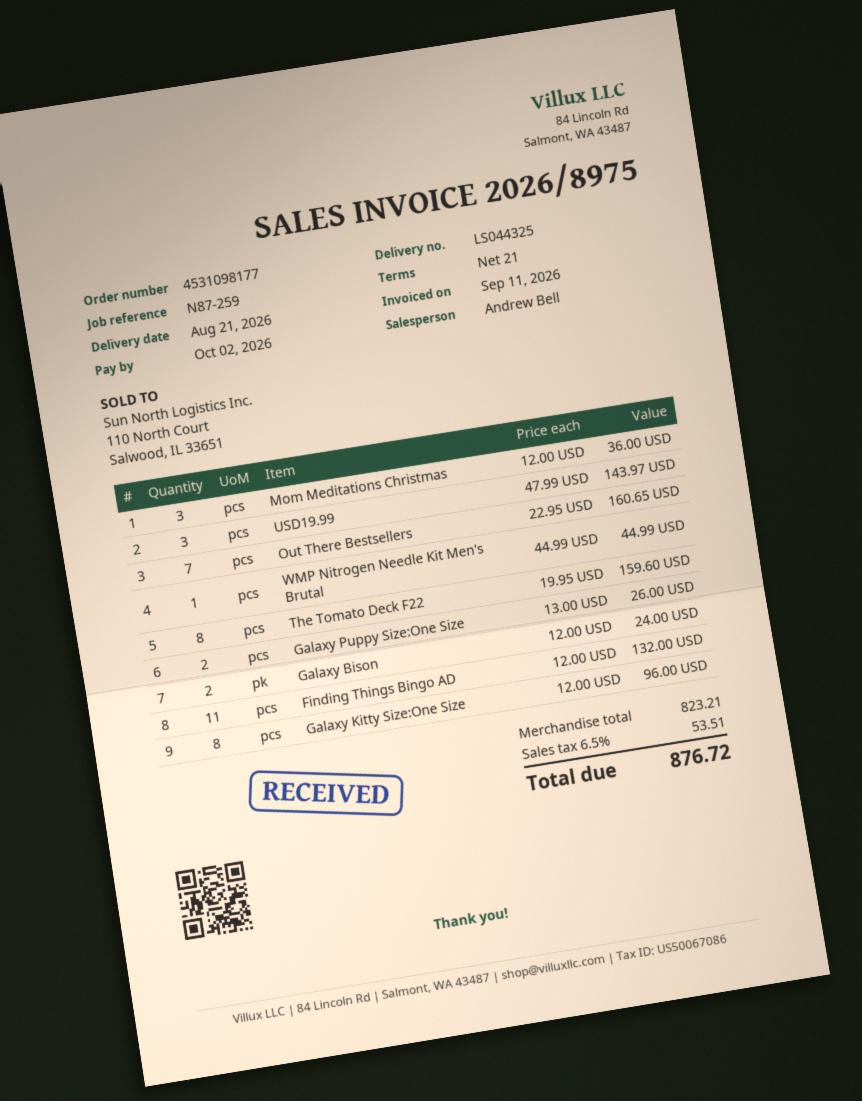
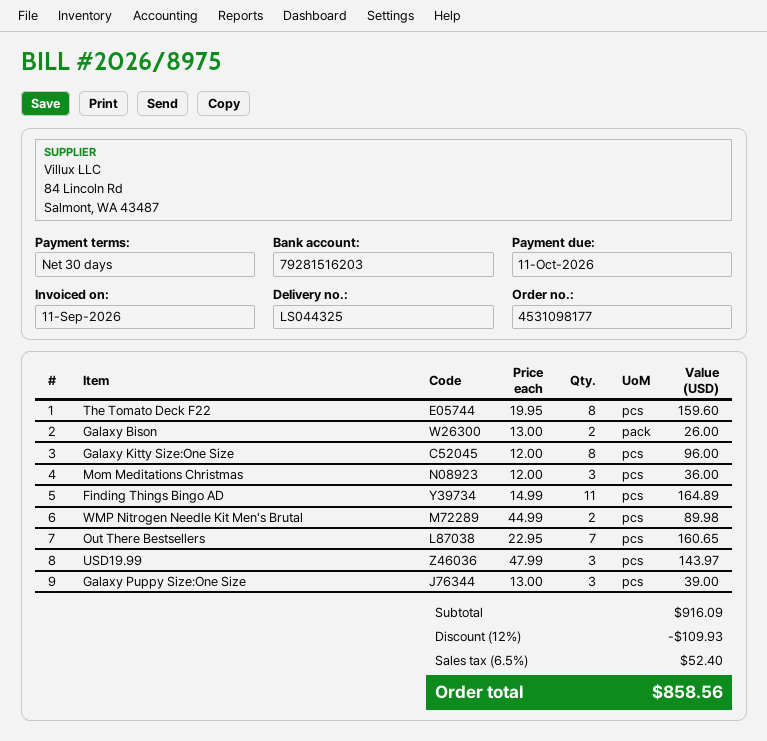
payment terms: 21 days -> 30 days
due date: 2026-10-02 -> 2026-10-11
WMP Nitrogen Needle Kit Men's Brutal: 1 x 44.99 = 44.99 -> 2 x 44.99 = 89.98
Galaxy Puppy Size:One Size: 2 x 13.00 = 26.00 -> 3 x 13.00 = 39.00
Galaxy Bison: 2 x 12.00 = 24.00 -> 2 x 13.00 = 26.00
Finding Things Bingo AD: 11 x 12.00 = 132.00 -> 11 x 14.99 = 164.89
subtotal: 823.21 -> 916.09
discount: none -> 12% = 109.93
tax: 6.5% = 53.51 -> 6.5% = 52.40
total: 876.72 -> 858.56

